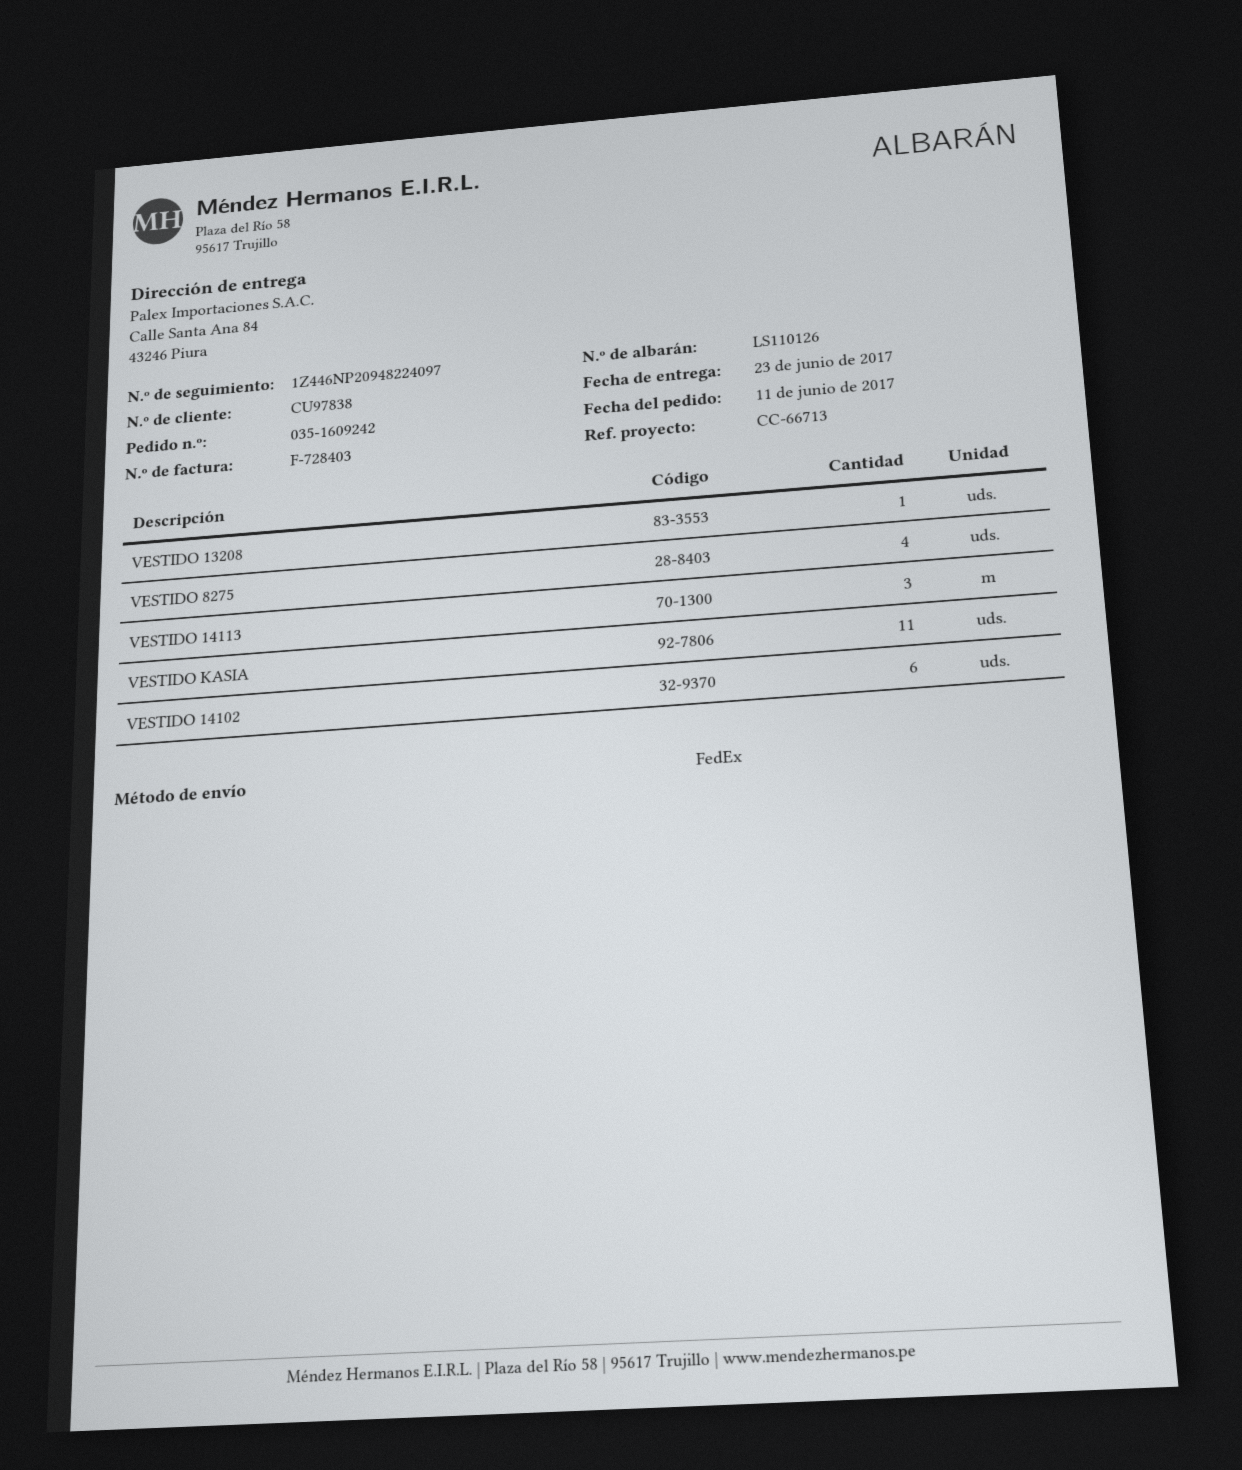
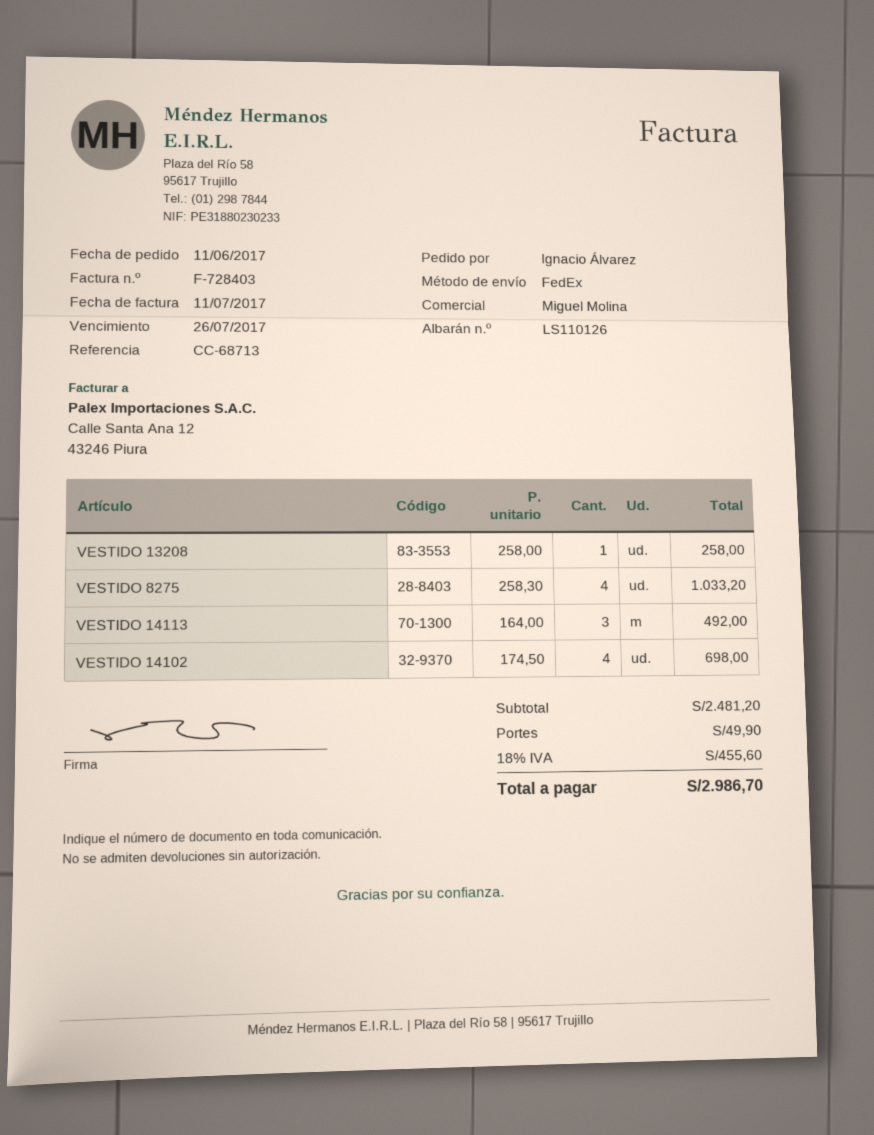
reference: CC-66713 -> CC-68713
VESTIDO KASIA: 11 -> none
VESTIDO 14102: 6 -> 4

